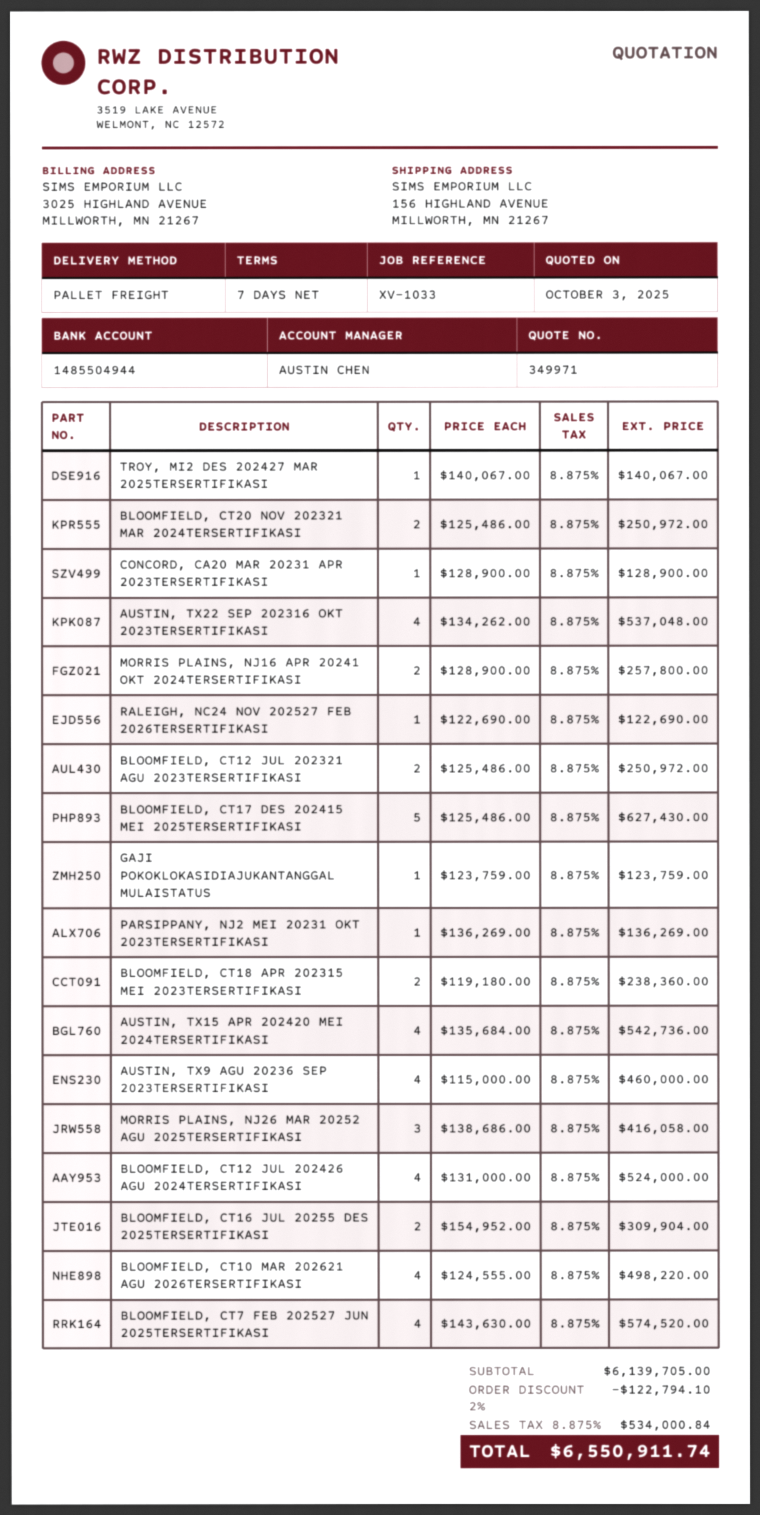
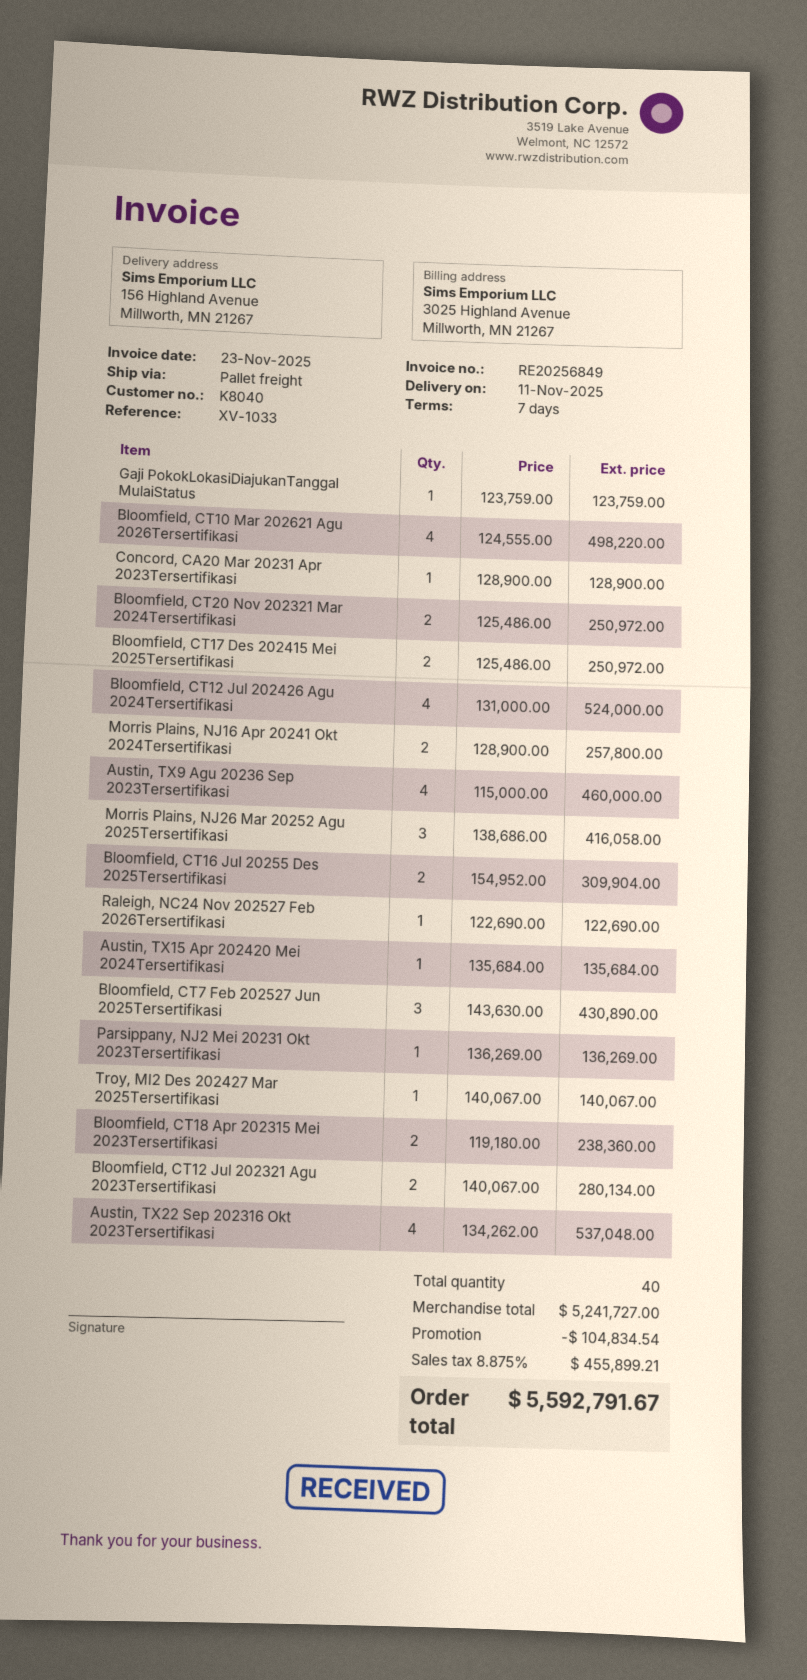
BLOOMFIELD, CT12 JUL 202321 AGU 2023TERSERTIFIKASI: 2 x 125486.00 = 250972.00 -> 2 x 140067.00 = 280134.00
BLOOMFIELD, CT17 DES 202415 MEI 2025TERSERTIFIKASI: 5 x 125486.00 = 627430.00 -> 2 x 125486.00 = 250972.00
AUSTIN, TX15 APR 202420 MEI 2024TERSERTIFIKASI: 4 x 135684.00 = 542736.00 -> 1 x 135684.00 = 135684.00
BLOOMFIELD, CT7 FEB 202527 JUN 2025TERSERTIFIKASI: 4 x 143630.00 = 574520.00 -> 3 x 143630.00 = 430890.00
subtotal: 6139705.00 -> 5241727.00
discount: 122794.10 -> 104834.54
tax: 8.875% = 534000.84 -> 8.875% = 455899.21
total: 6550911.74 -> 5592791.67

